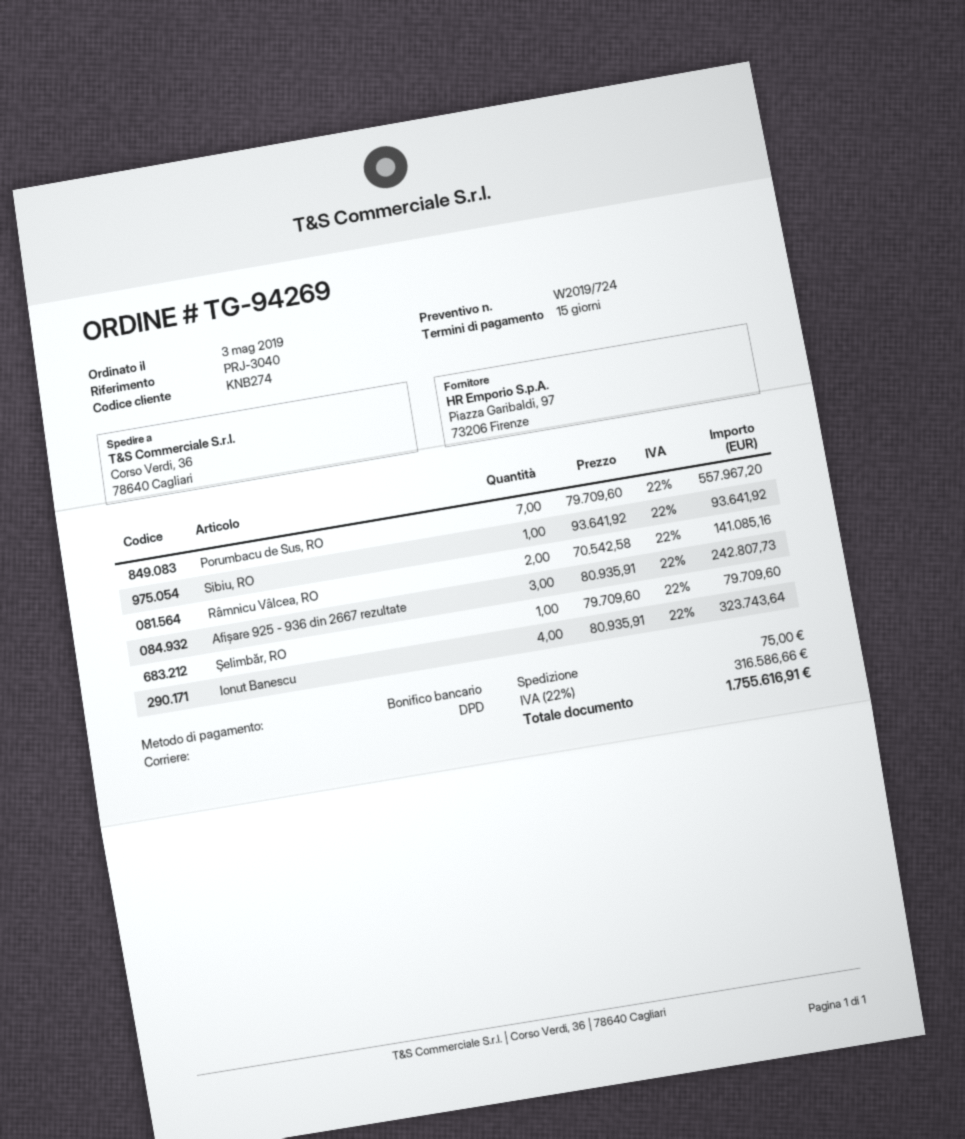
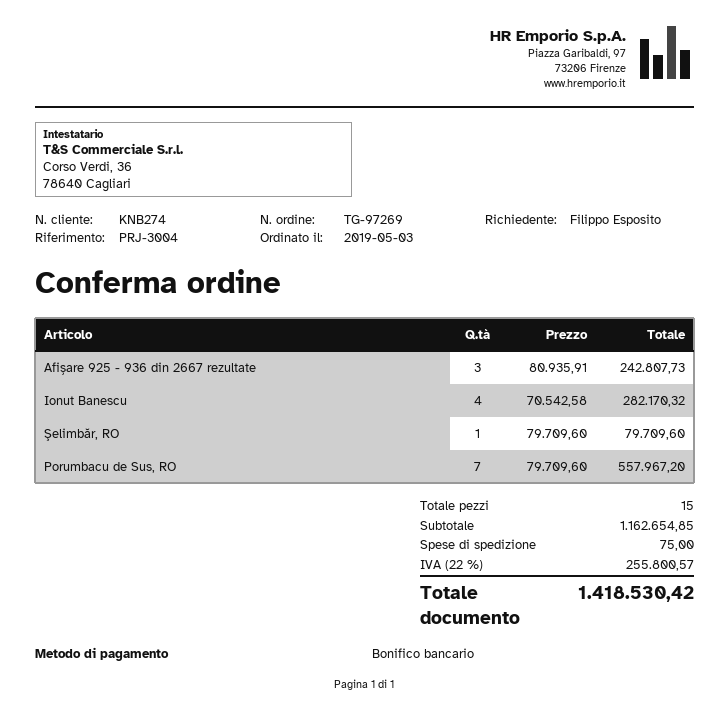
order number: TG-94269 -> TG-97269
reference: PRJ-3040 -> PRJ-3004
Sibiu, RO: 1 x 93641.92 = 93641.92 -> none
Râmnicu Vâlcea, RO: 2 x 70542.58 = 141085.16 -> none
Ionut Banescu: 4 x 80935.91 = 323743.64 -> 4 x 70542.58 = 282170.32
tax: 22% = 316586.66 -> 22% = 255800.57
total: 1755616.91 -> 1418530.42

